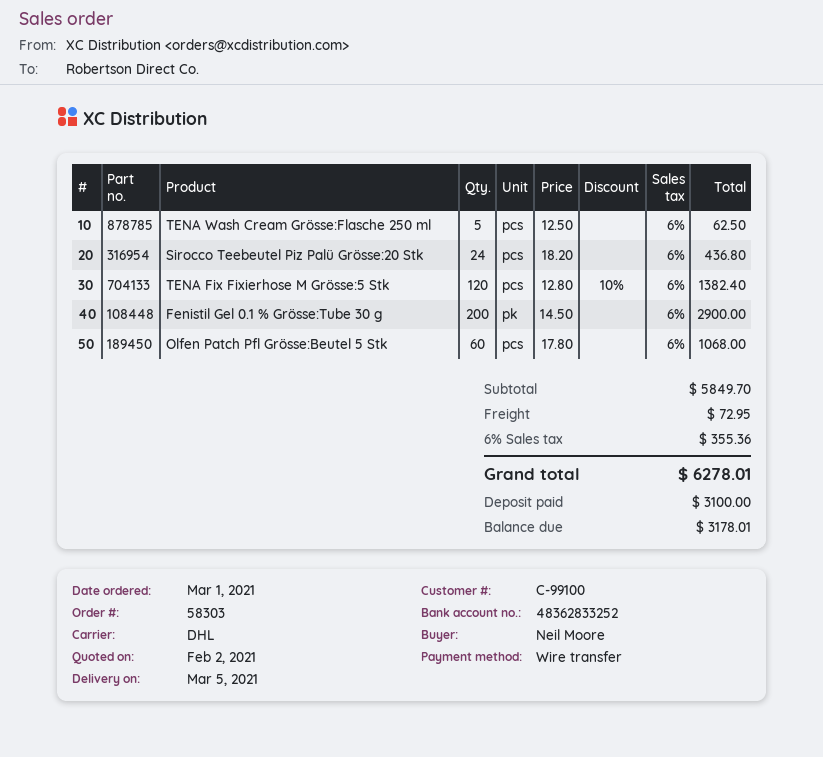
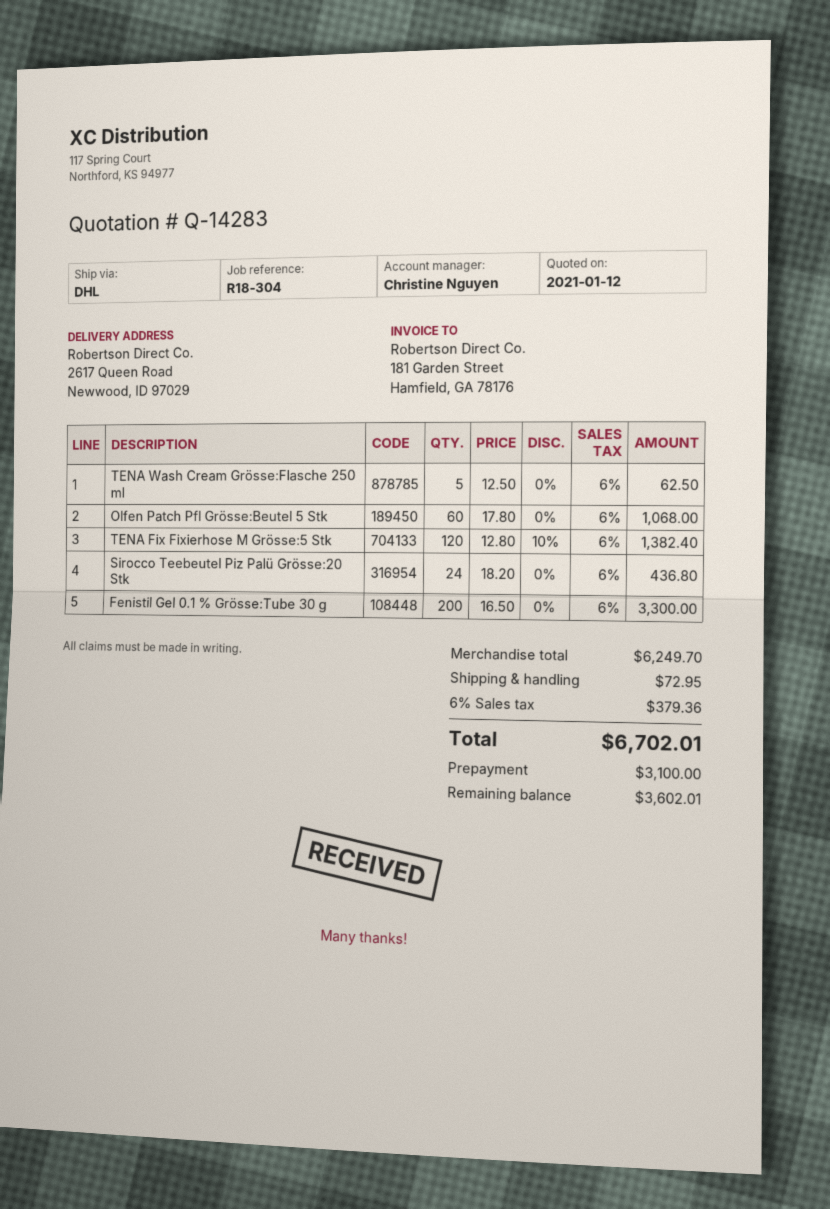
quote date: 2021-02-02 -> 2021-01-12
Fenistil Gel 0.1 % Grösse:Tube 30 g: 200 x 14.50 = 2900.00 -> 200 x 16.50 = 3300.00
subtotal: 5849.70 -> 6249.70
tax: 6% = 355.36 -> 6% = 379.36
total: 6278.01 -> 6702.01
balance: 3178.01 -> 3602.01

